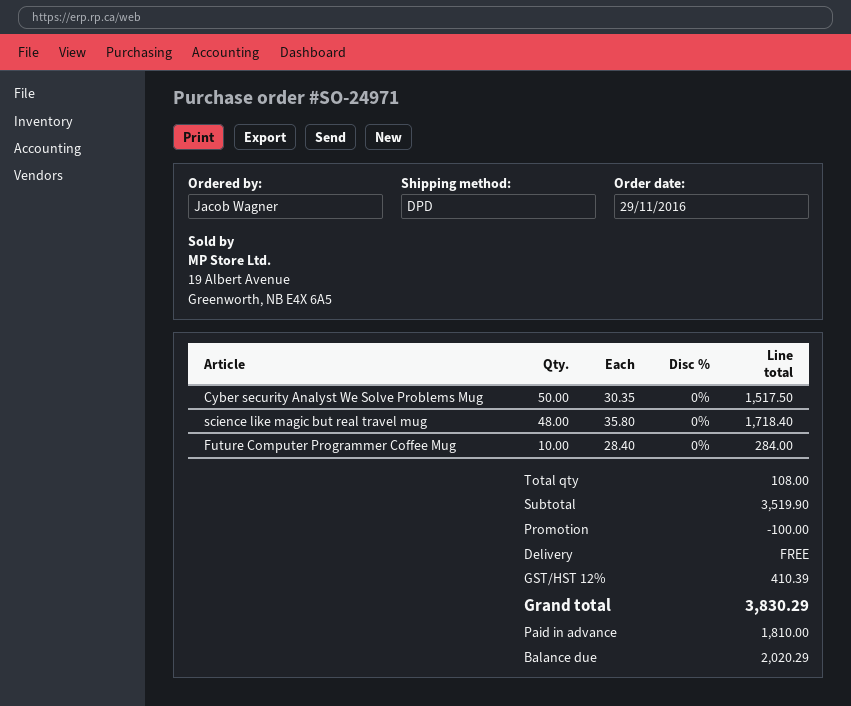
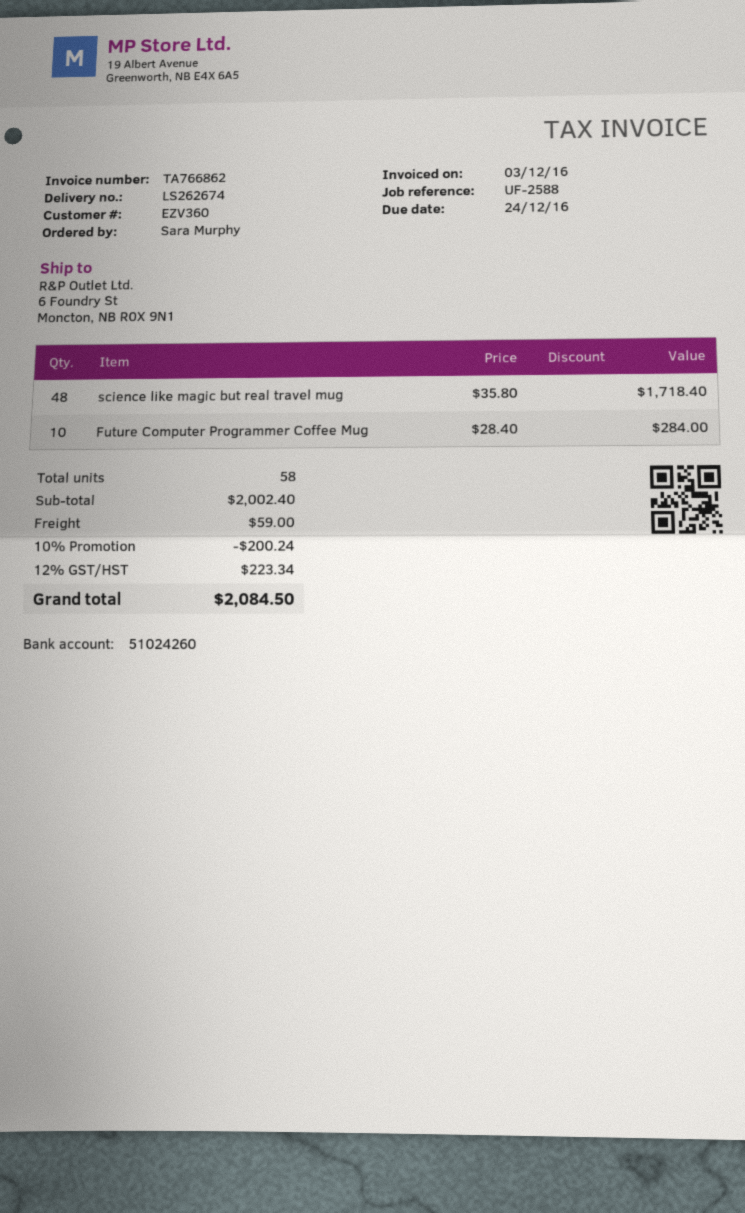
ordered by: Jacob Wagner -> Sara Murphy
Cyber security Analyst We Solve Problems Mug: 50 x 30.35 = 1517.50 -> none
total quantity: 108 -> 58
subtotal: 3519.90 -> 2002.40
discount: 100.00 -> 200.24
shipping: 0.00 -> 59.00
tax: 12% = 410.39 -> 12% = 223.34
total: 3830.29 -> 2084.50

